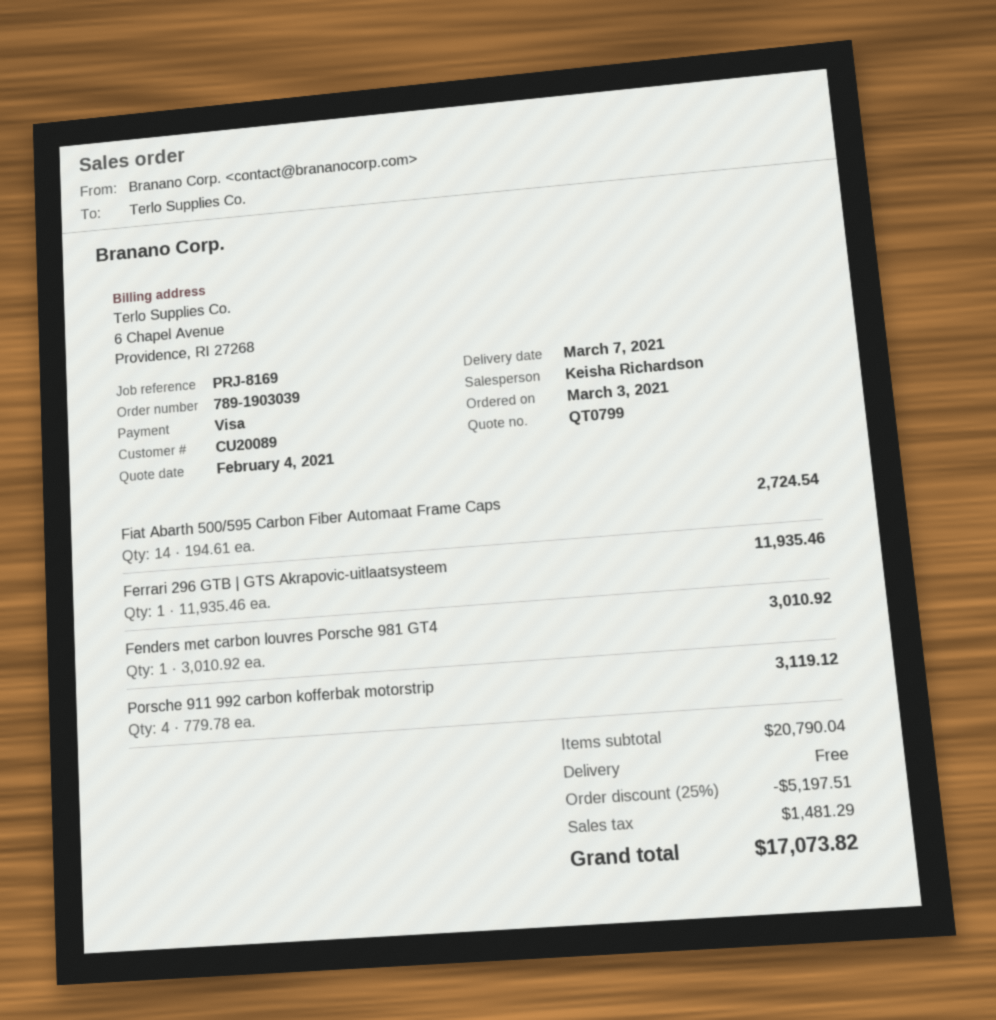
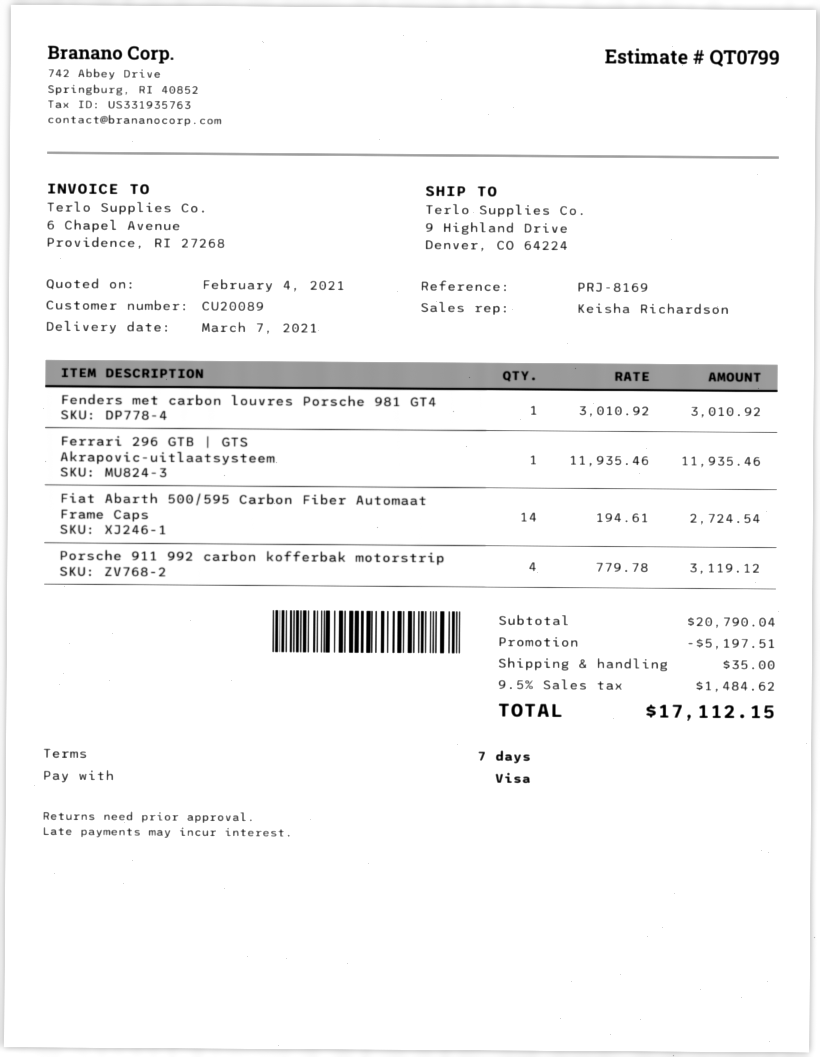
shipping: 0.00 -> 35.00
tax: 1481.29 -> 1484.62
total: 17073.82 -> 17112.15

